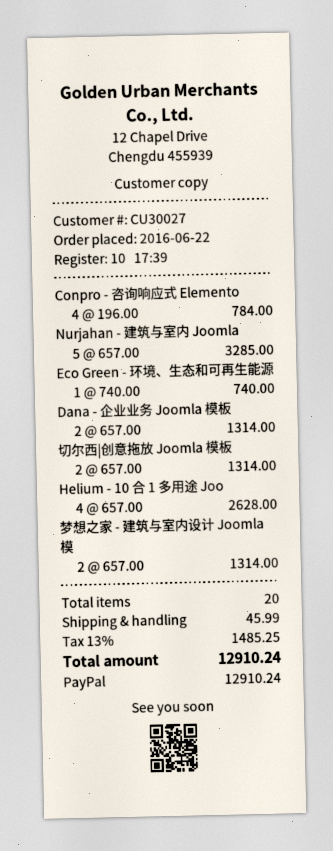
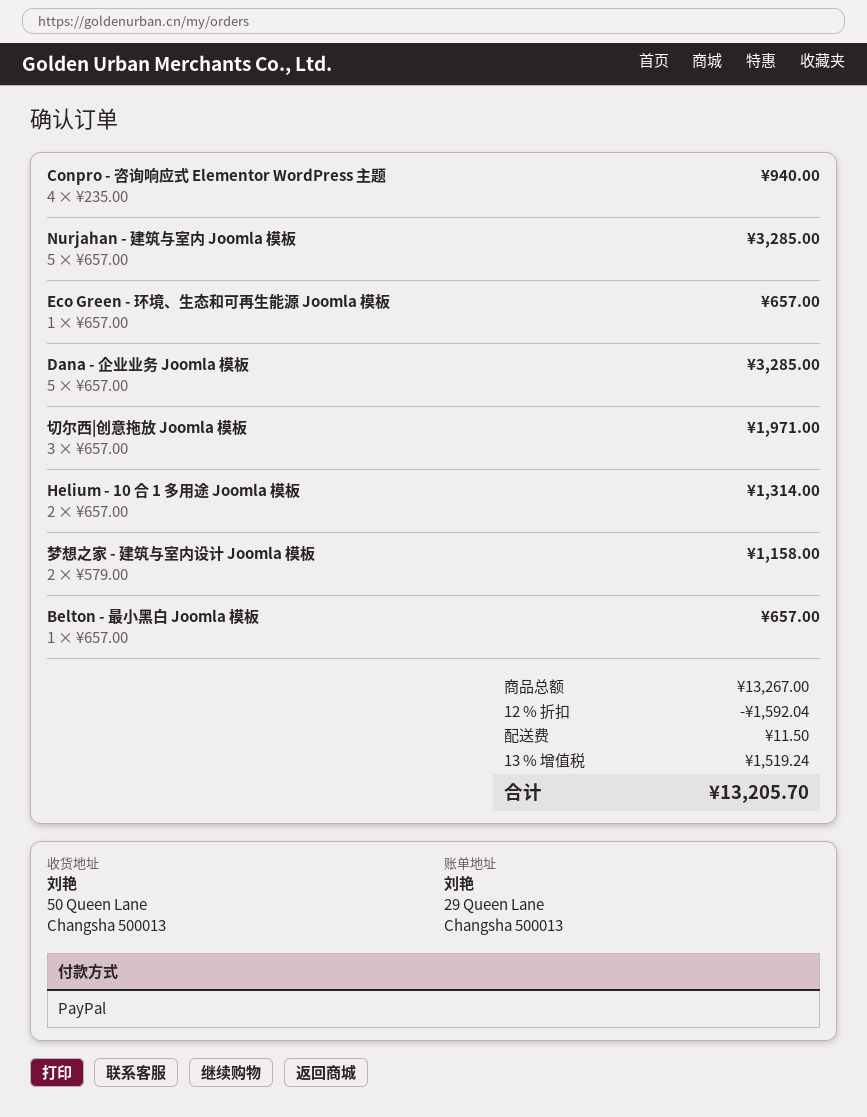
Conpro - 咨询响应式 Elemento: 4 x 196.00 = 784.00 -> 4 x 235.00 = 940.00
Eco Green - 环境、生态和可再生能源: 1 x 740.00 = 740.00 -> 1 x 657.00 = 657.00
Dana - 企业业务 Joomla 模板: 2 x 657.00 = 1314.00 -> 5 x 657.00 = 3285.00
切尔西|创意拖放 Joomla 模板: 2 x 657.00 = 1314.00 -> 3 x 657.00 = 1971.00
Helium - 10 合 1 多用途 Joo: 4 x 657.00 = 2628.00 -> 2 x 657.00 = 1314.00
梦想之家 - 建筑与室内设计 Joomla 模: 2 x 657.00 = 1314.00 -> 2 x 579.00 = 1158.00
Belton - 最小黑白 Joomla 模板: none -> 1 x 657.00 = 657.00
discount: none -> 12% = 1592.04
shipping: 45.99 -> 11.50
tax: 13% = 1485.25 -> 13% = 1519.24
total: 12910.24 -> 13205.70

